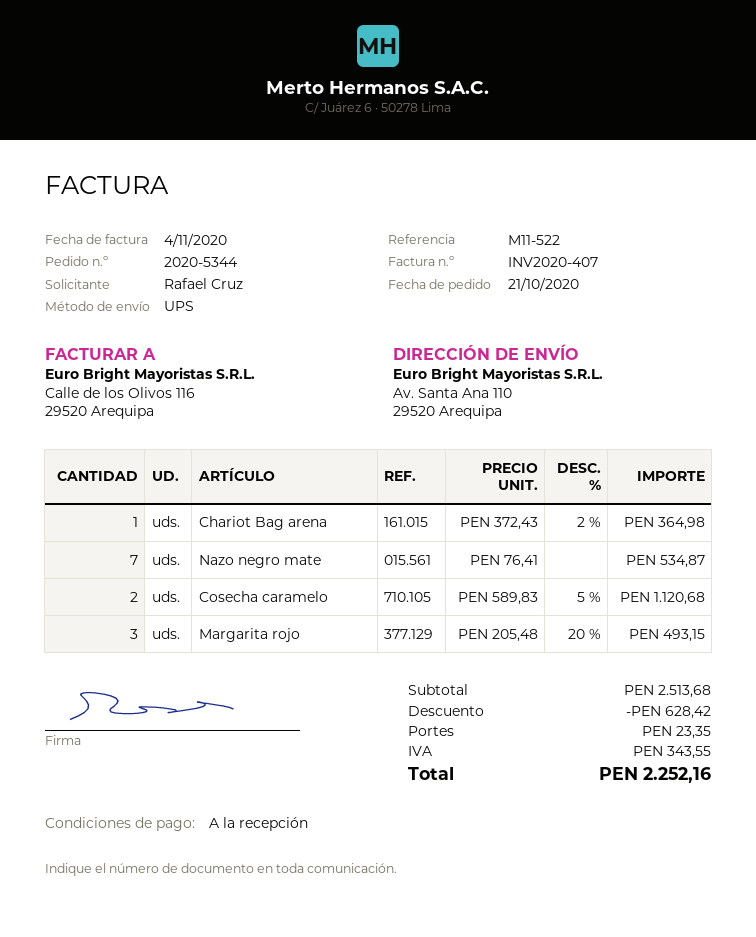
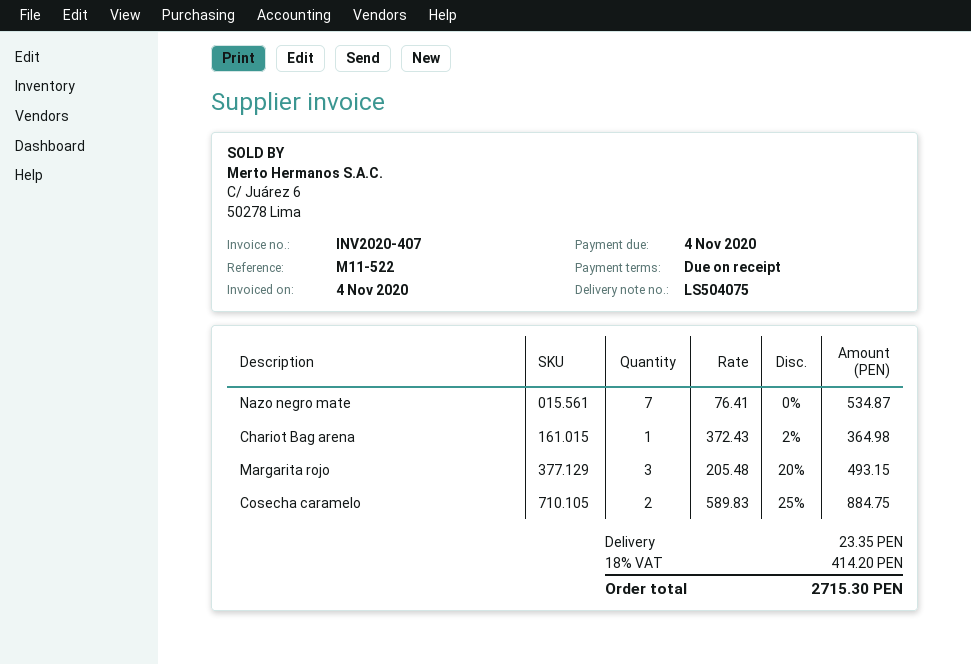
Cosecha caramelo: 2 x 589.83 - 5% = 1120.68 -> 2 x 589.83 - 25% = 884.75
discount: 628.42 -> none
tax: 343.55 -> 414.20
total: 2252.16 -> 2715.30

